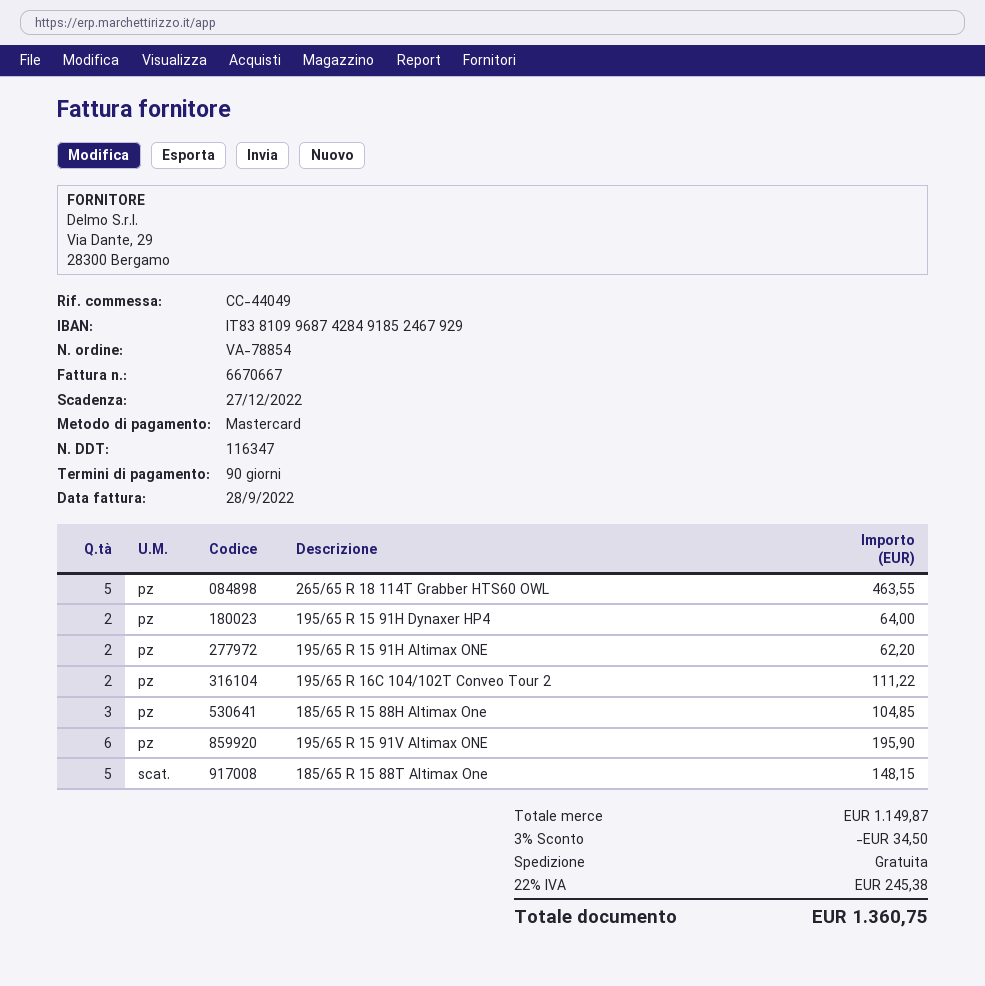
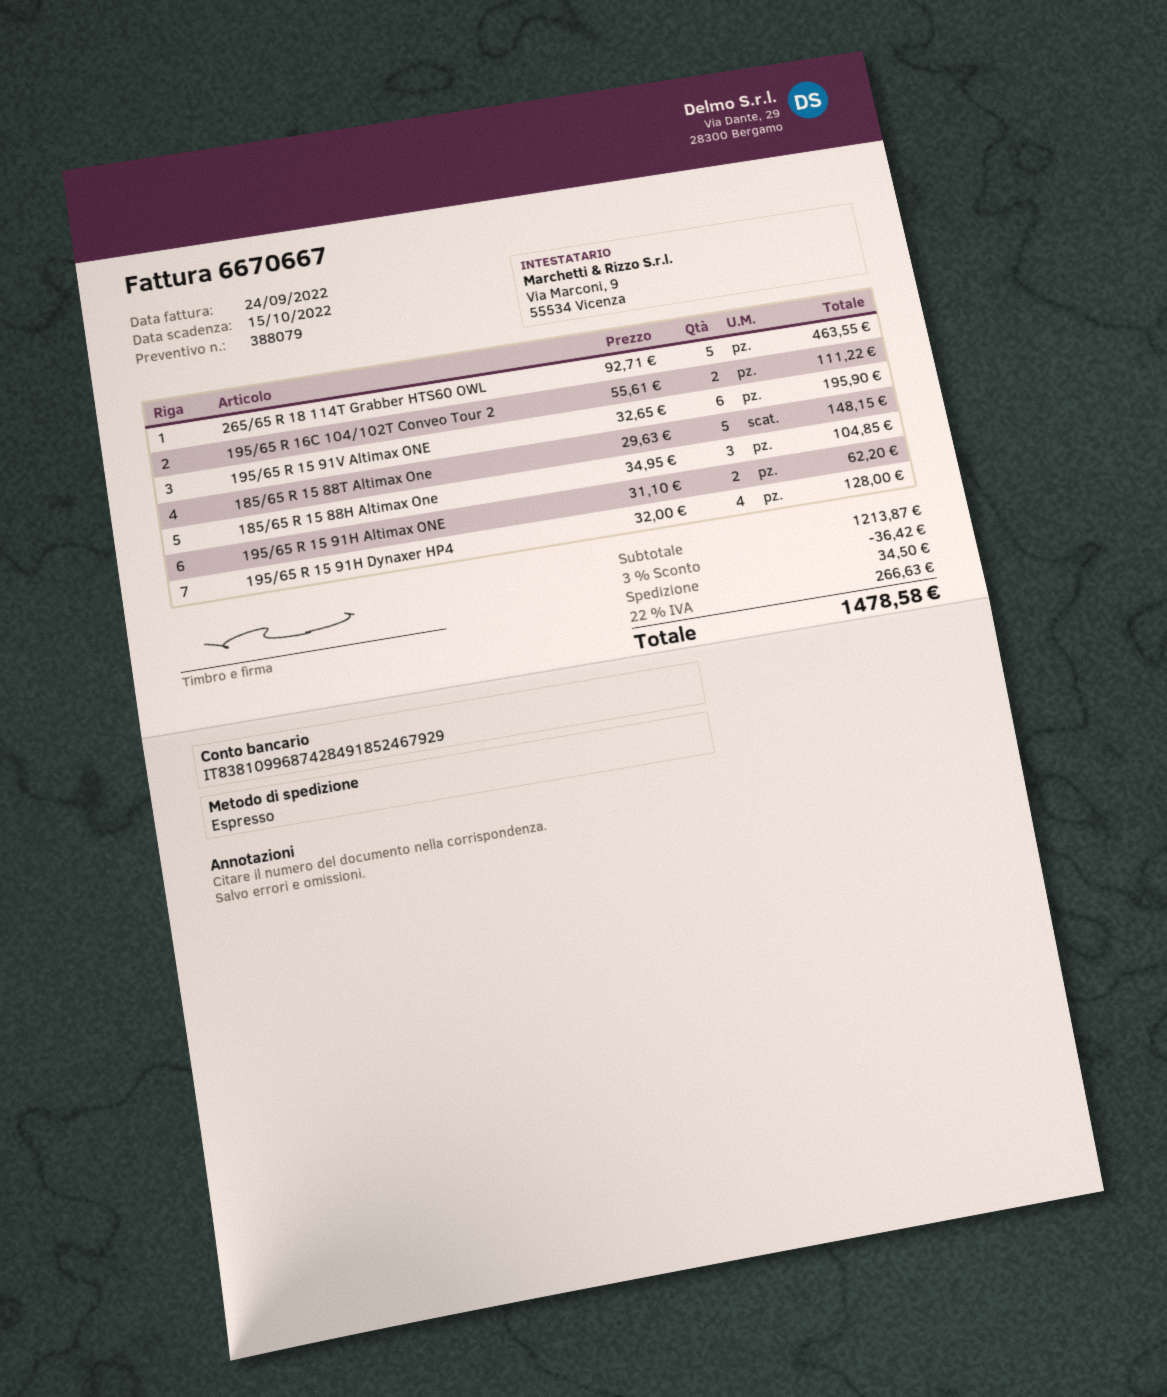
invoice date: 2022-09-28 -> 2022-09-24
due date: 2022-12-27 -> 2022-10-15
195/65 R 15 91H Dynaxer HP4: 2 for 64.00 -> 4 for 128.00
subtotal: 1149.87 -> 1213.87
discount: 3% = 34.50 -> 3% = 36.42
shipping: 0.00 -> 34.50
tax: 22% = 245.38 -> 22% = 266.63
total: 1360.75 -> 1478.58

